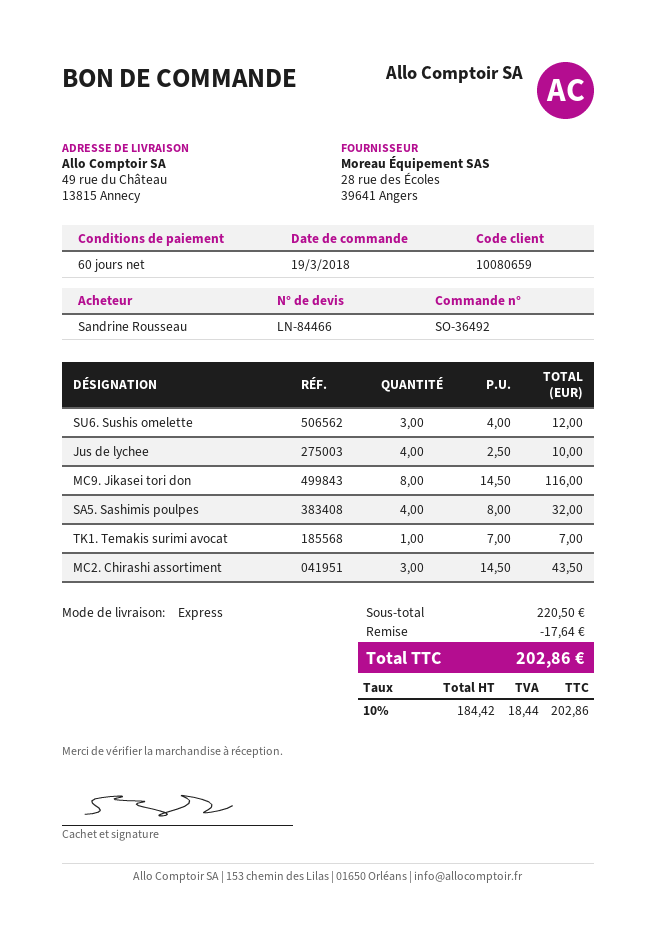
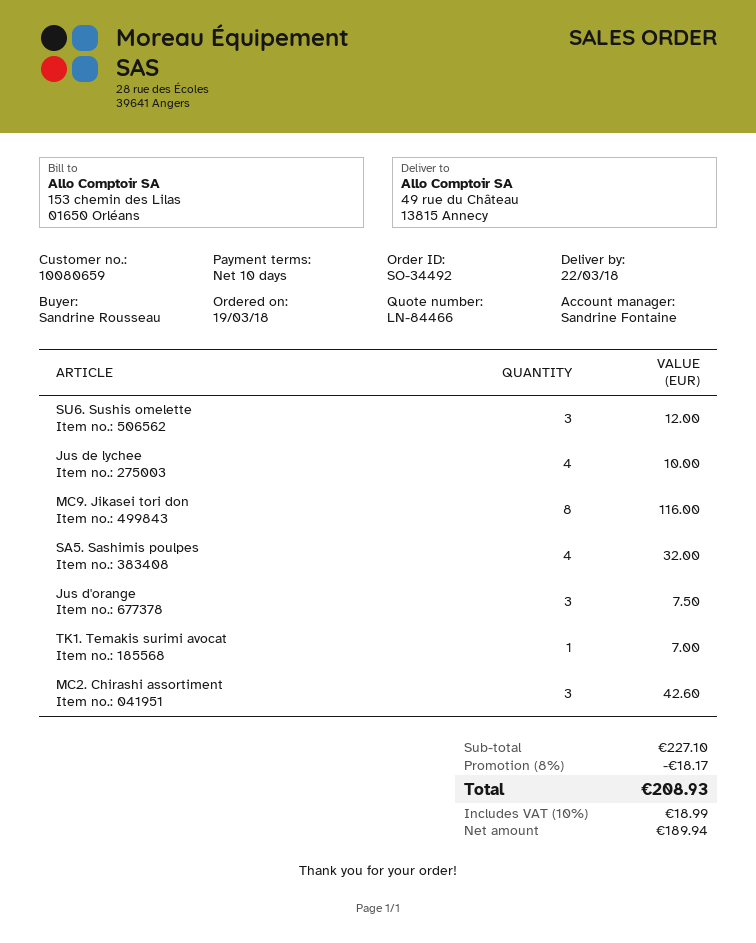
order number: SO-36492 -> SO-34492
payment terms: 60 days -> 10 days
MC2. Chirashi assortiment: 3 for 43.50 -> 3 for 42.60
Jus d'orange: none -> 3 for 7.50
subtotal: 220.50 -> 227.10
discount: 17.64 -> 18.17
net: 184.42 -> 189.94
tax: 10% = 18.44 -> 10% = 18.99
total: 202.86 -> 208.93

